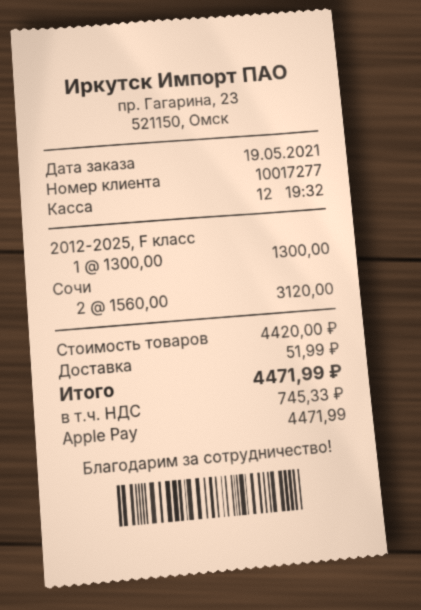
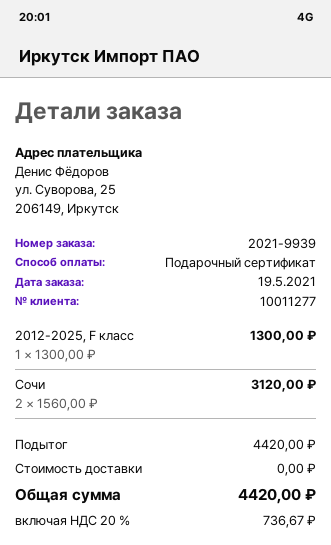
customer number: 10017277 -> 10011277
payment method: Apple Pay -> gift card
shipping: 51.99 -> 0.00
tax: 745.33 -> 736.67
total: 4471.99 -> 4420.00

